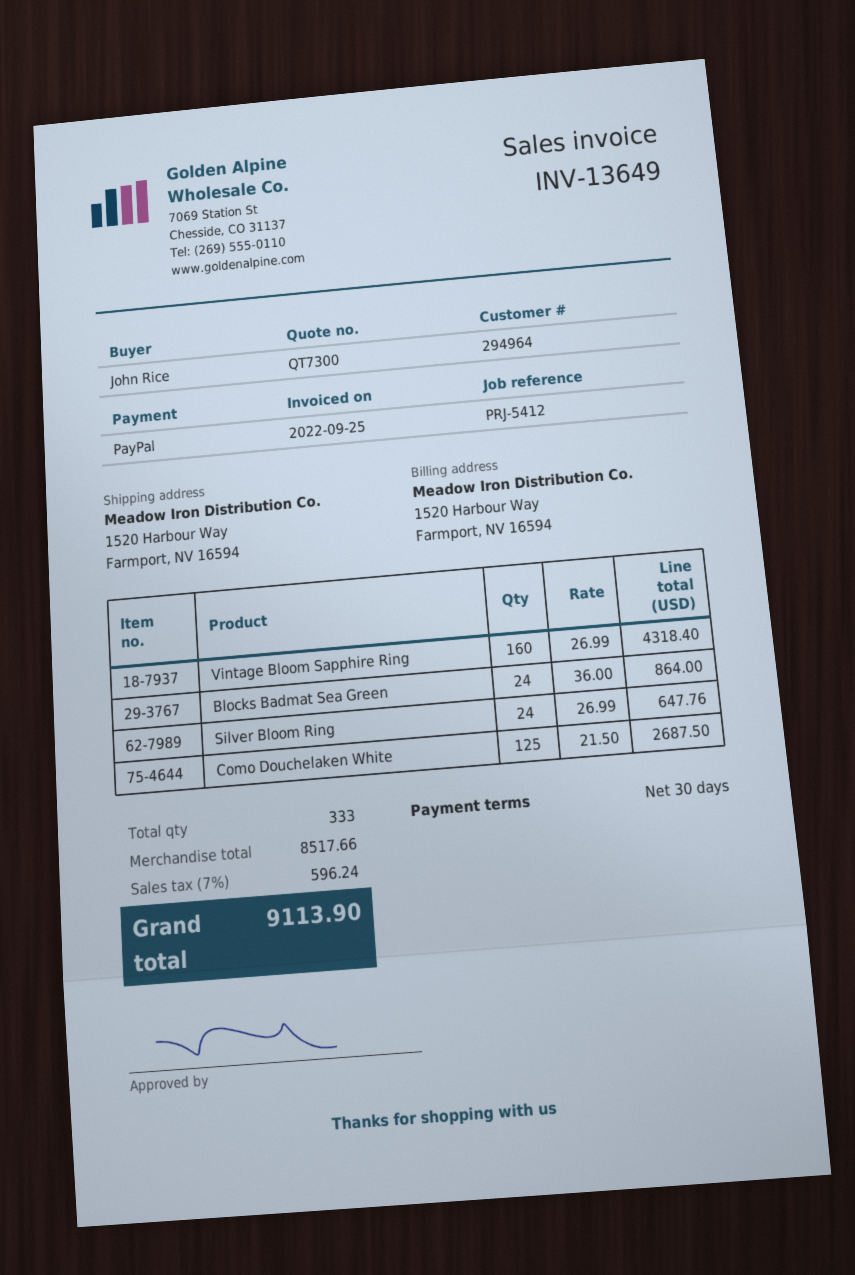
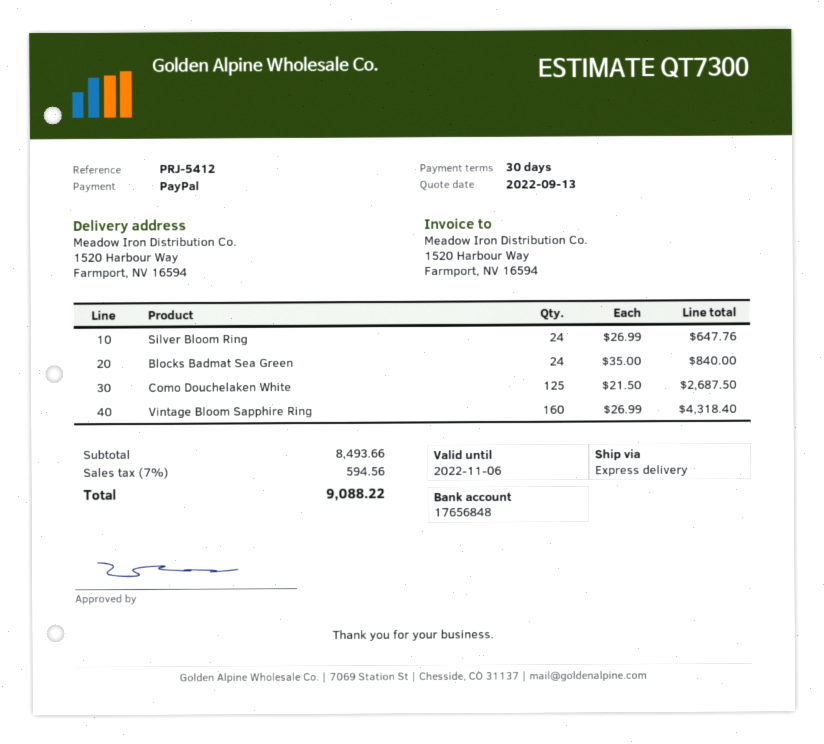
Blocks Badmat Sea Green: 24 x 36.00 = 864.00 -> 24 x 35.00 = 840.00
subtotal: 8517.66 -> 8493.66
tax: 7% = 596.24 -> 7% = 594.56
total: 9113.90 -> 9088.22

